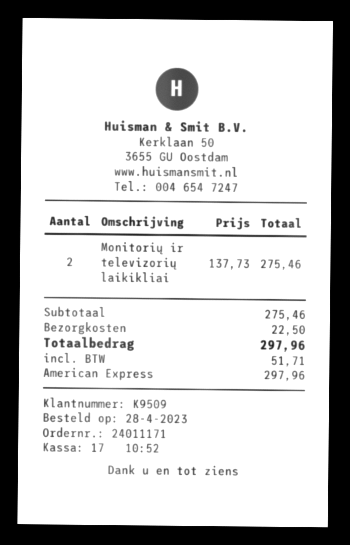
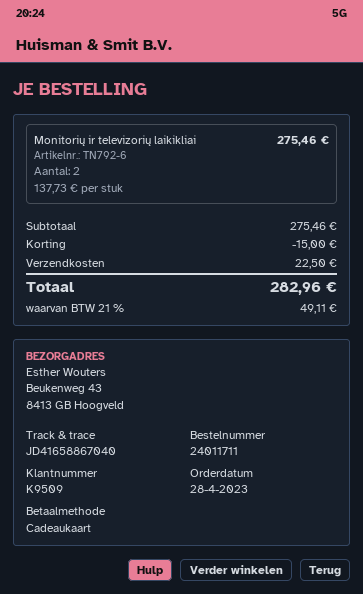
order number: 24011171 -> 24011711
payment method: American Express -> gift card
discount: none -> 15.00
tax: 51.71 -> 49.11
total: 297.96 -> 282.96

